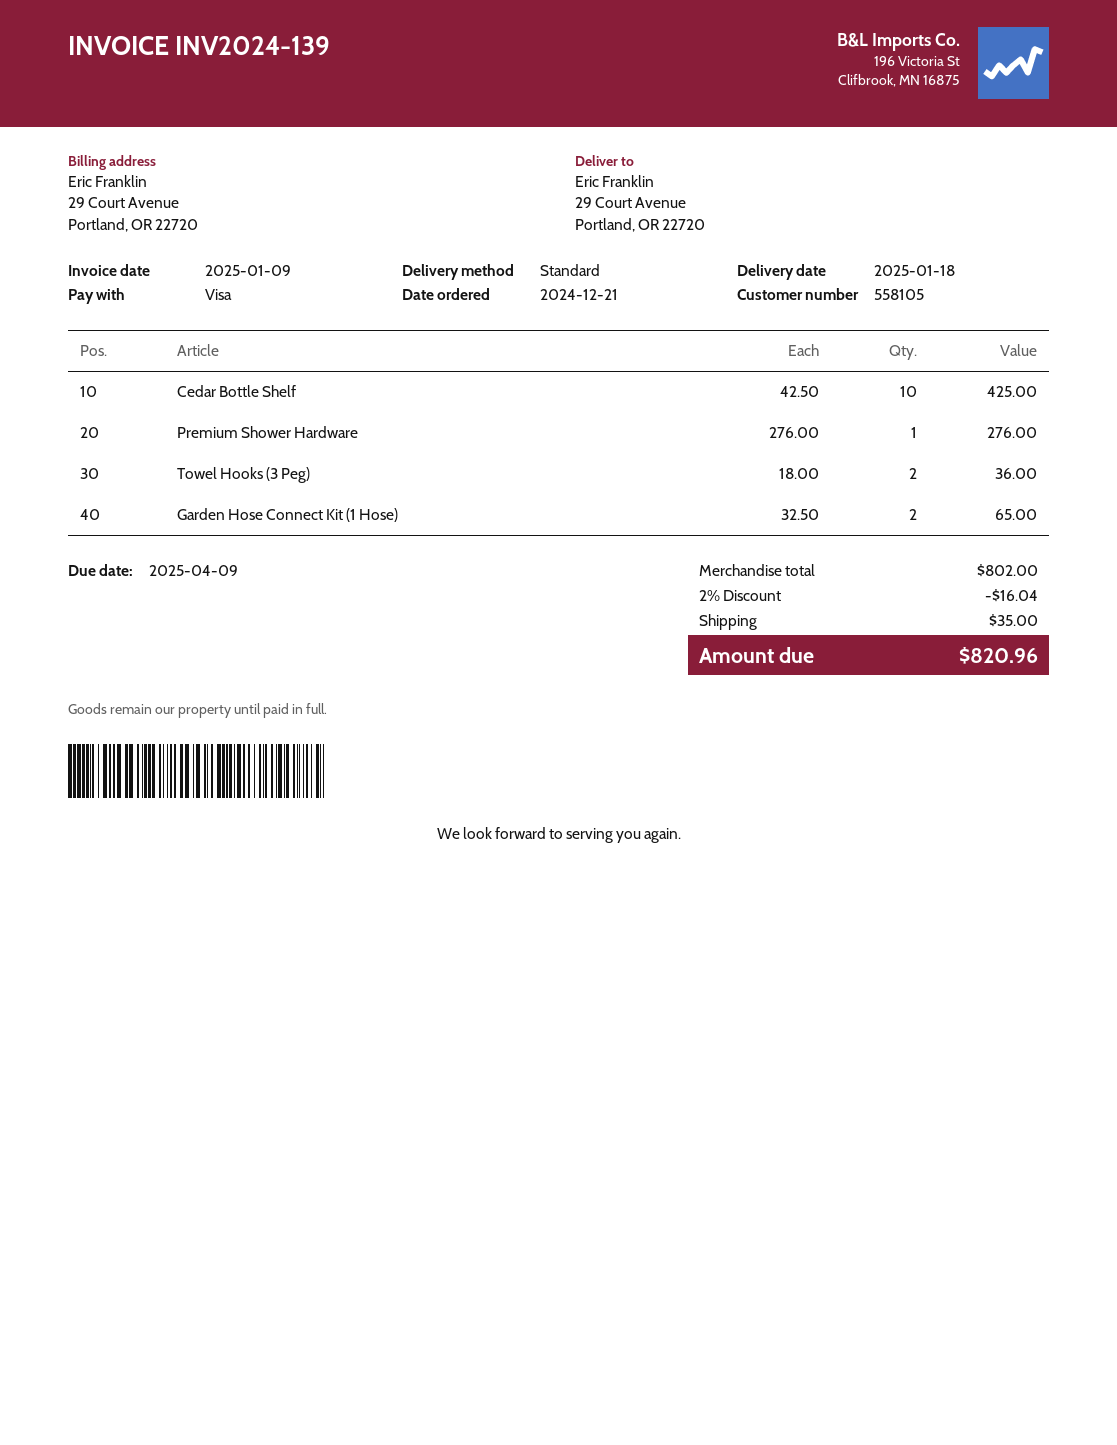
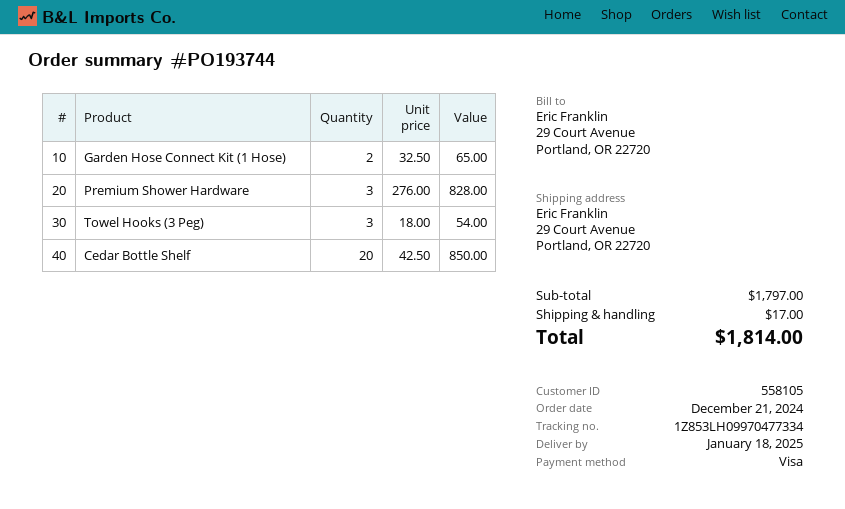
Cedar Bottle Shelf: 10 x 42.50 = 425.00 -> 20 x 42.50 = 850.00
Premium Shower Hardware: 1 x 276.00 = 276.00 -> 3 x 276.00 = 828.00
Towel Hooks (3 Peg): 2 x 18.00 = 36.00 -> 3 x 18.00 = 54.00
subtotal: 802.00 -> 1797.00
discount: 2% = 16.04 -> none
shipping: 35.00 -> 17.00
total: 820.96 -> 1814.00

